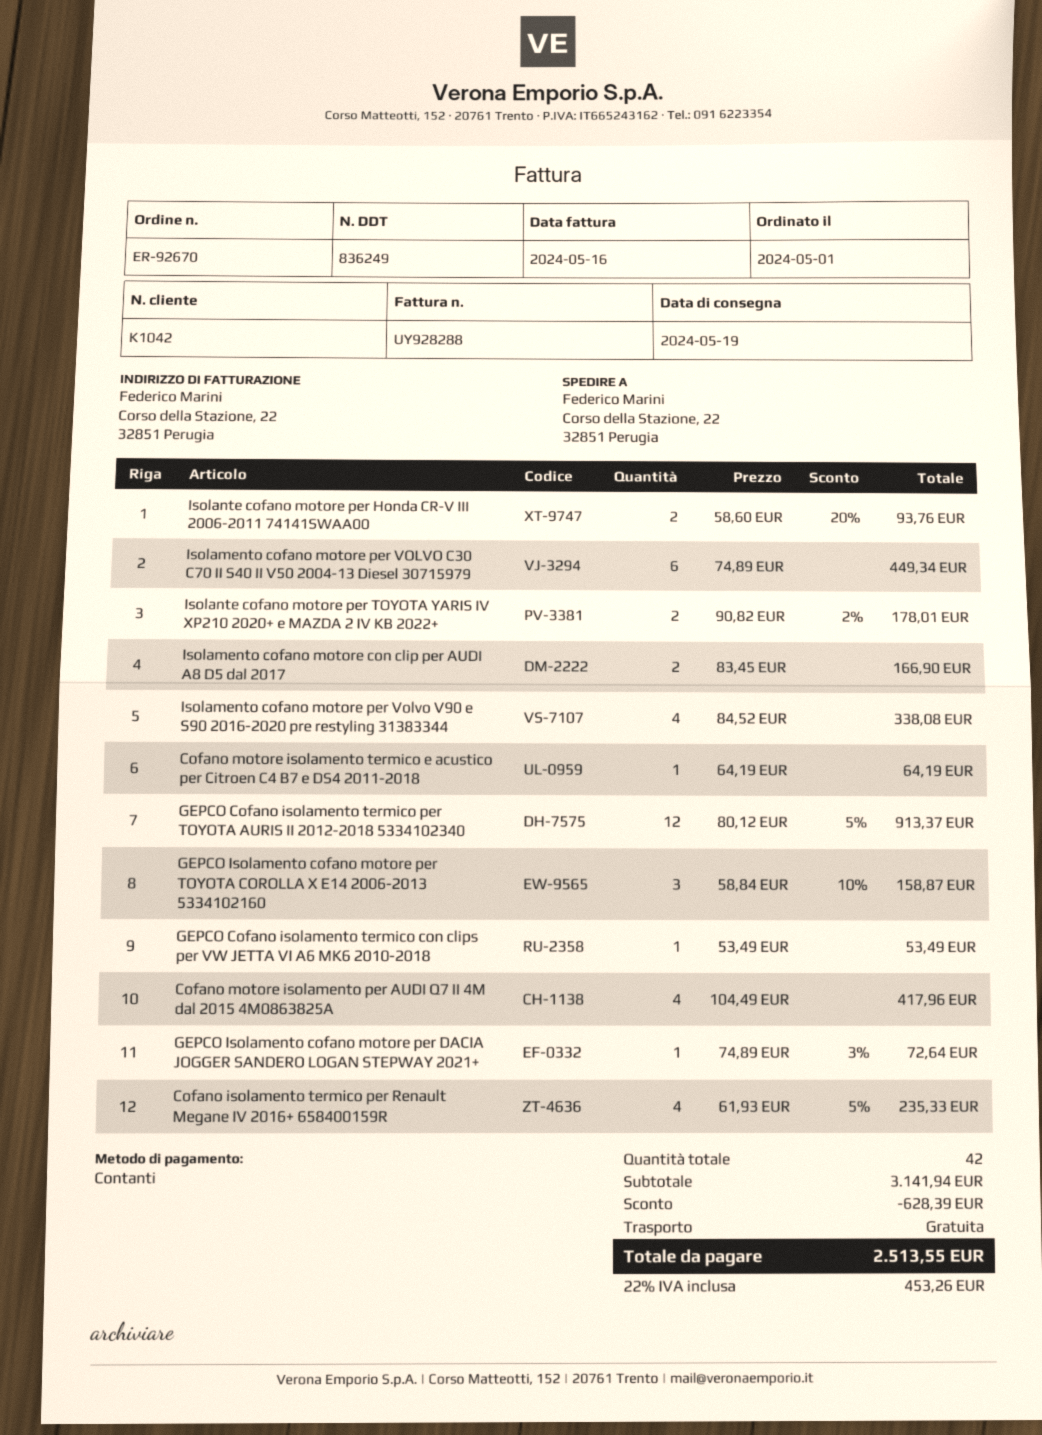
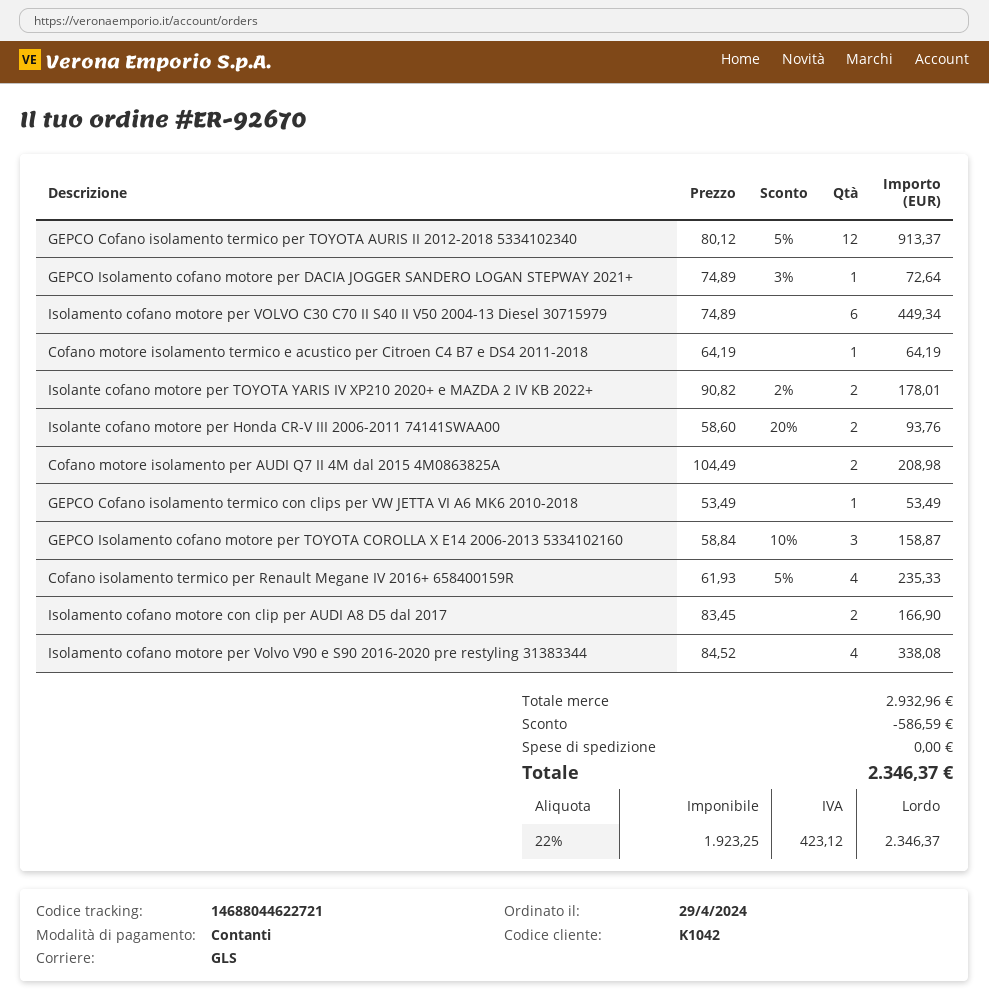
order date: 2024-05-01 -> 2024-04-29
Cofano motore isolamento per AUDI Q7 II 4M dal 2015 4M0863825A: 4 x 104.49 = 417.96 -> 2 x 104.49 = 208.98
subtotal: 3141.94 -> 2932.96
discount: 628.39 -> 586.59
tax: 22% = 453.26 -> 22% = 423.12
total: 2513.55 -> 2346.37

